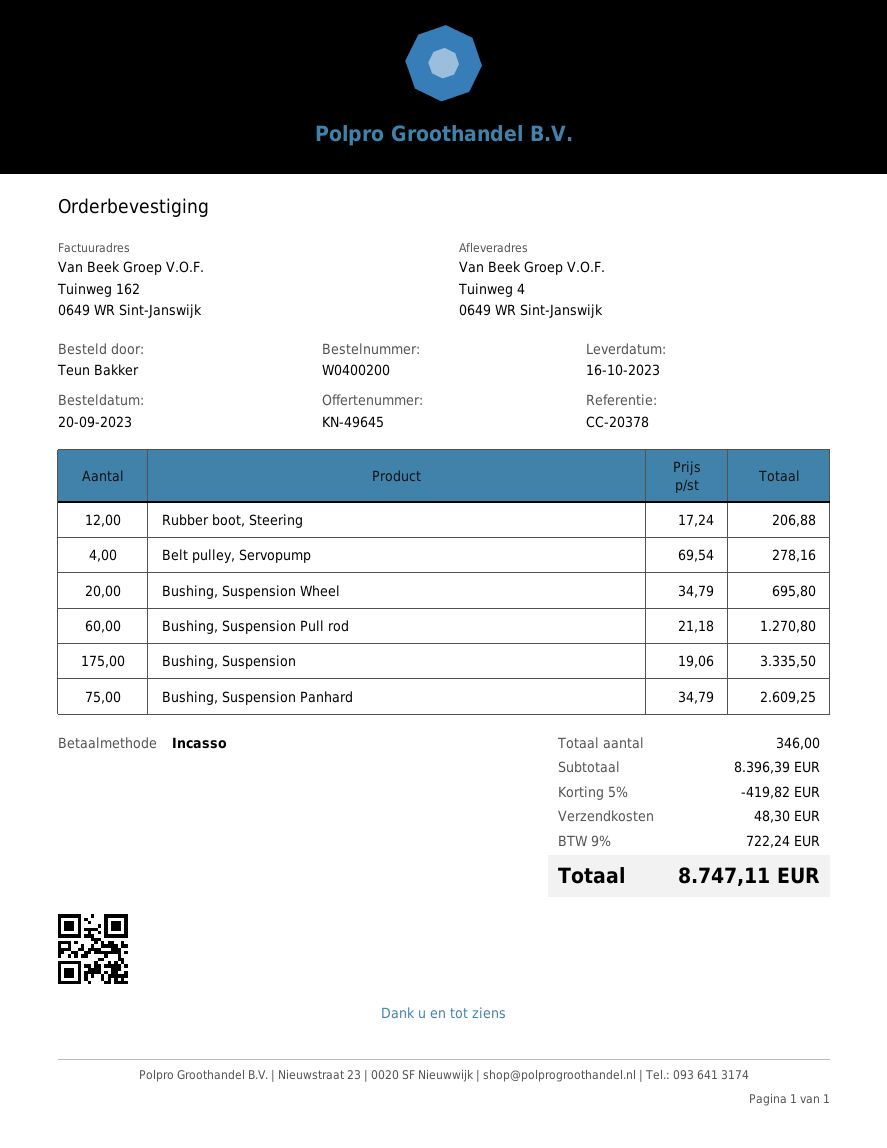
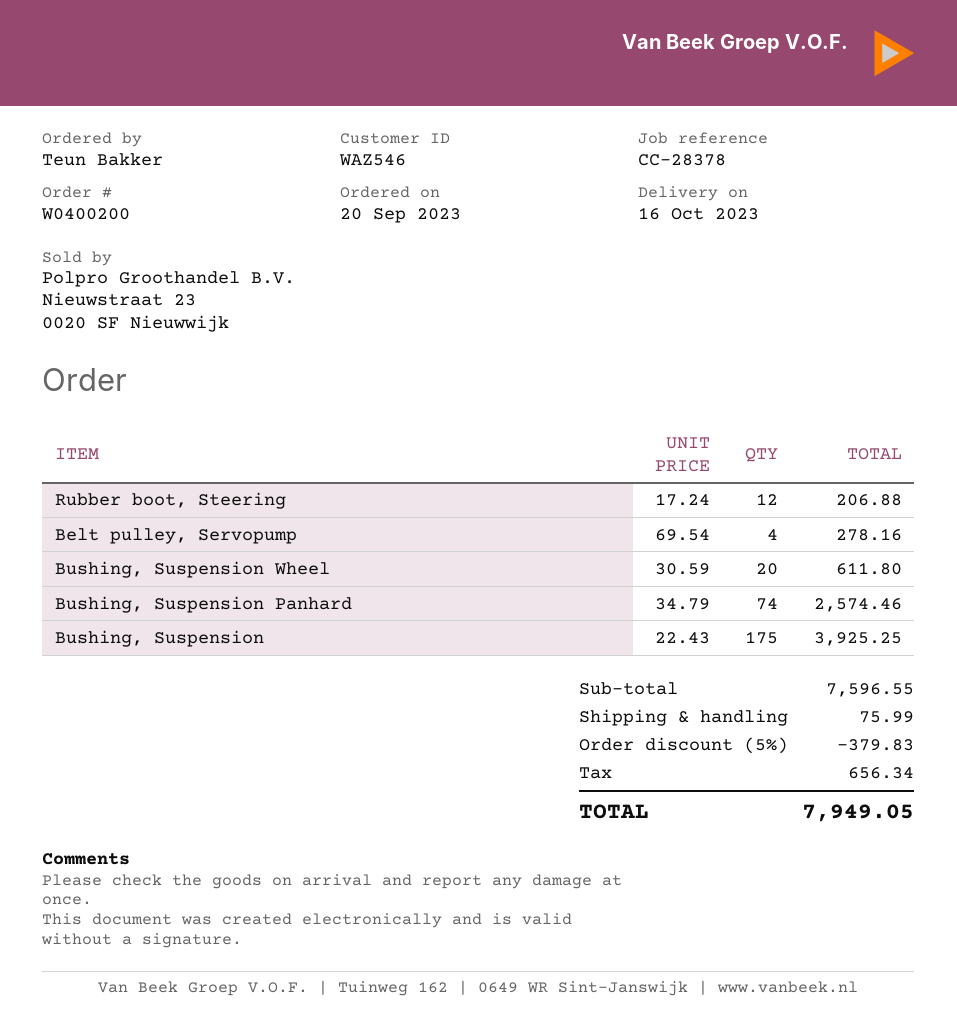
reference: CC-20378 -> CC-28378
Bushing, Suspension Wheel: 20 x 34.79 = 695.80 -> 20 x 30.59 = 611.80
Bushing, Suspension Pull rod: 60 x 21.18 = 1270.80 -> none
Bushing, Suspension: 175 x 19.06 = 3335.50 -> 175 x 22.43 = 3925.25
Bushing, Suspension Panhard: 75 x 34.79 = 2609.25 -> 74 x 34.79 = 2574.46
subtotal: 8396.39 -> 7596.55
discount: 5% = 419.82 -> 5% = 379.83
shipping: 48.30 -> 75.99
tax: 722.24 -> 656.34
total: 8747.11 -> 7949.05

